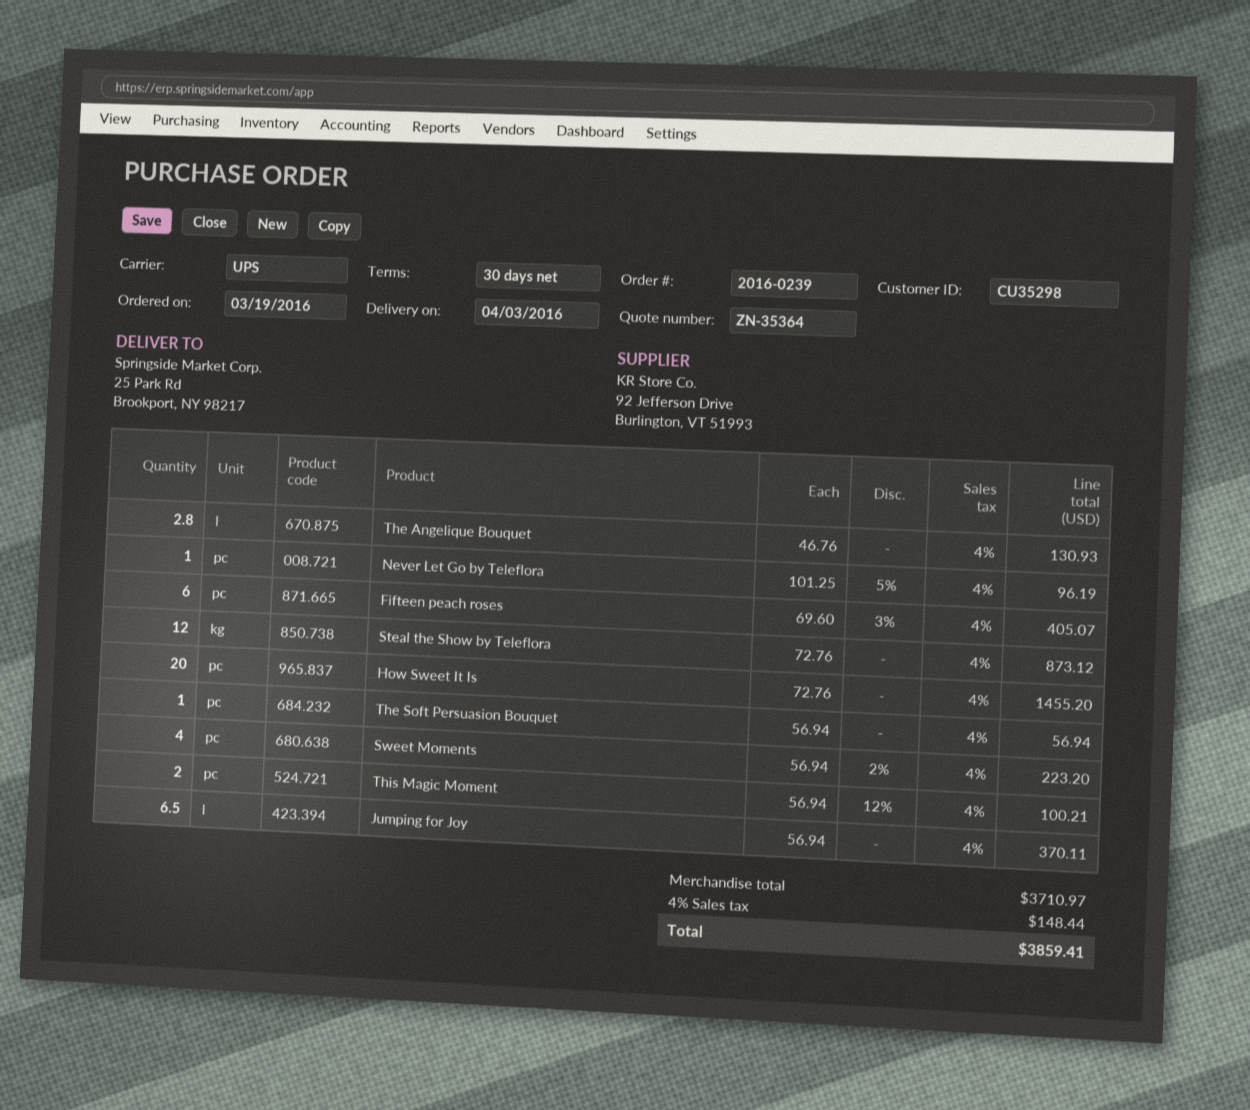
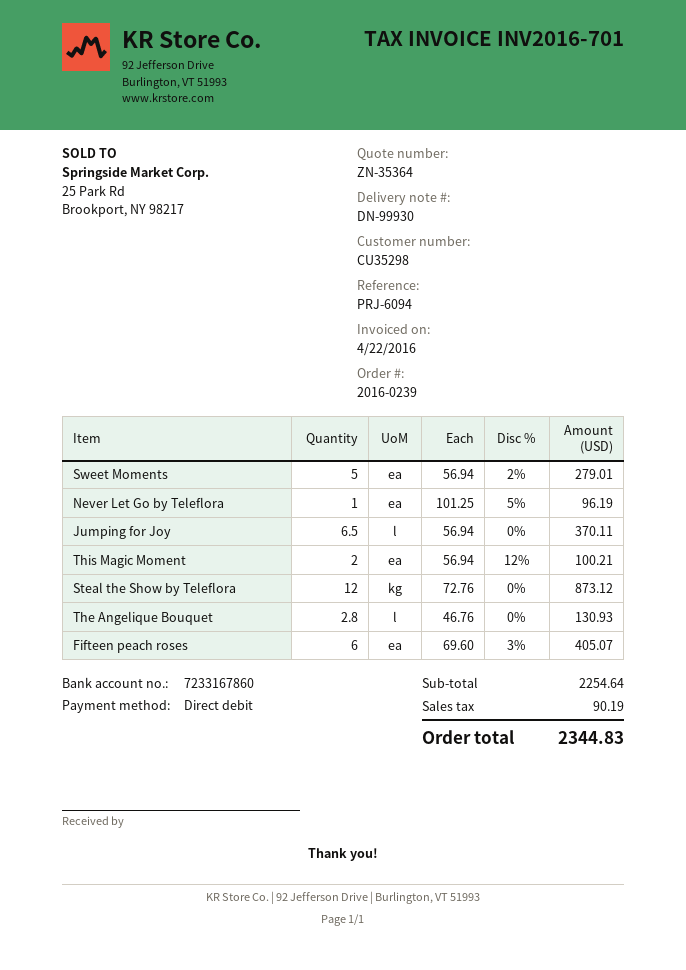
How Sweet It Is: 20 x 72.76 = 1455.20 -> none
The Soft Persuasion Bouquet: 1 x 56.94 = 56.94 -> none
Sweet Moments: 4 x 56.94 - 2% = 223.20 -> 5 x 56.94 - 2% = 279.01
subtotal: 3710.97 -> 2254.64
tax: 148.44 -> 90.19
total: 3859.41 -> 2344.83

